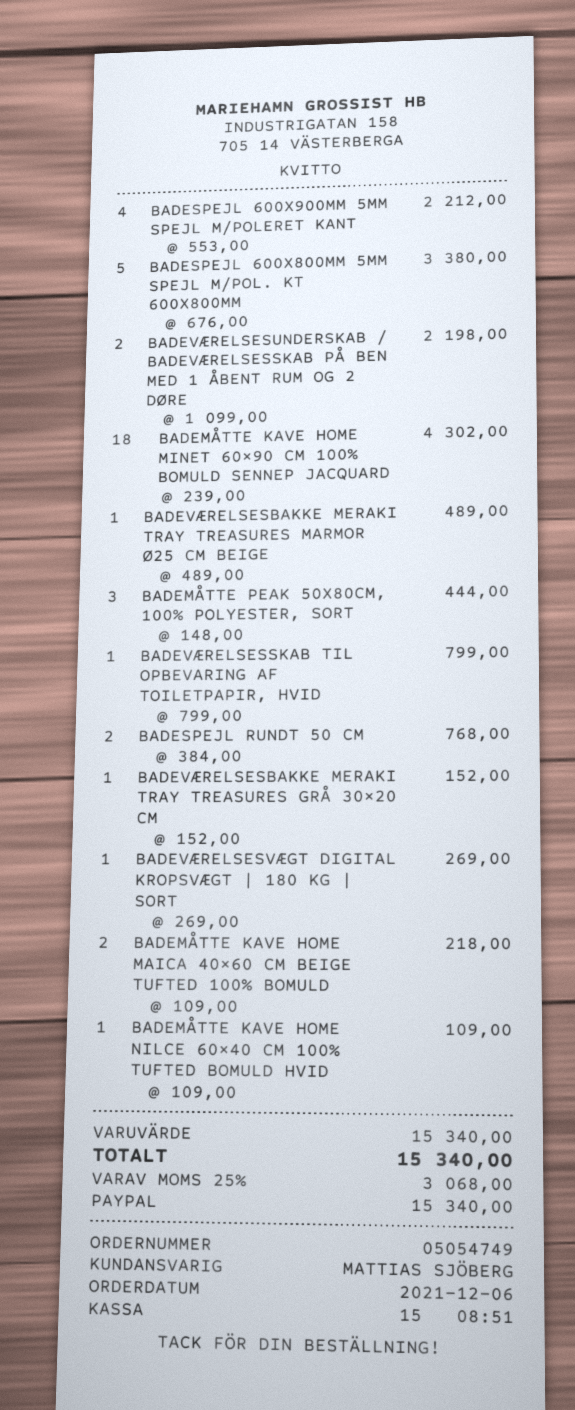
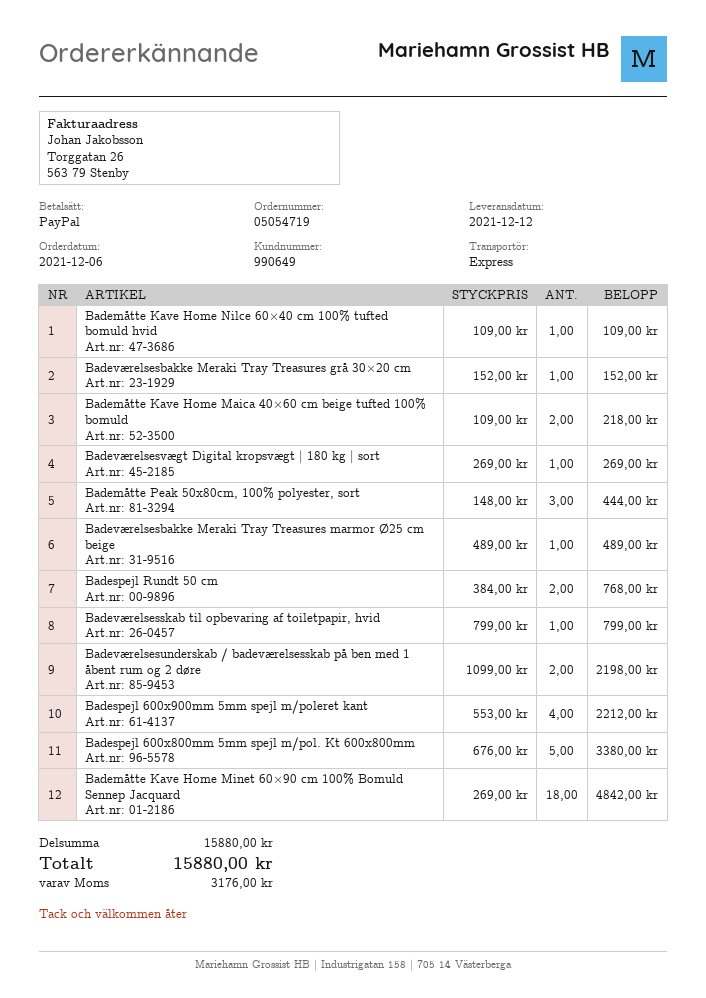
order number: 05054749 -> 05054719
BADEMÅTTE KAVE HOME MINET 60×90 CM 100% BOMULD SENNEP JACQUARD: 18 x 239.00 = 4302.00 -> 18 x 269.00 = 4842.00
subtotal: 15340.00 -> 15880.00
tax: 3068.00 -> 3176.00
total: 15340.00 -> 15880.00

